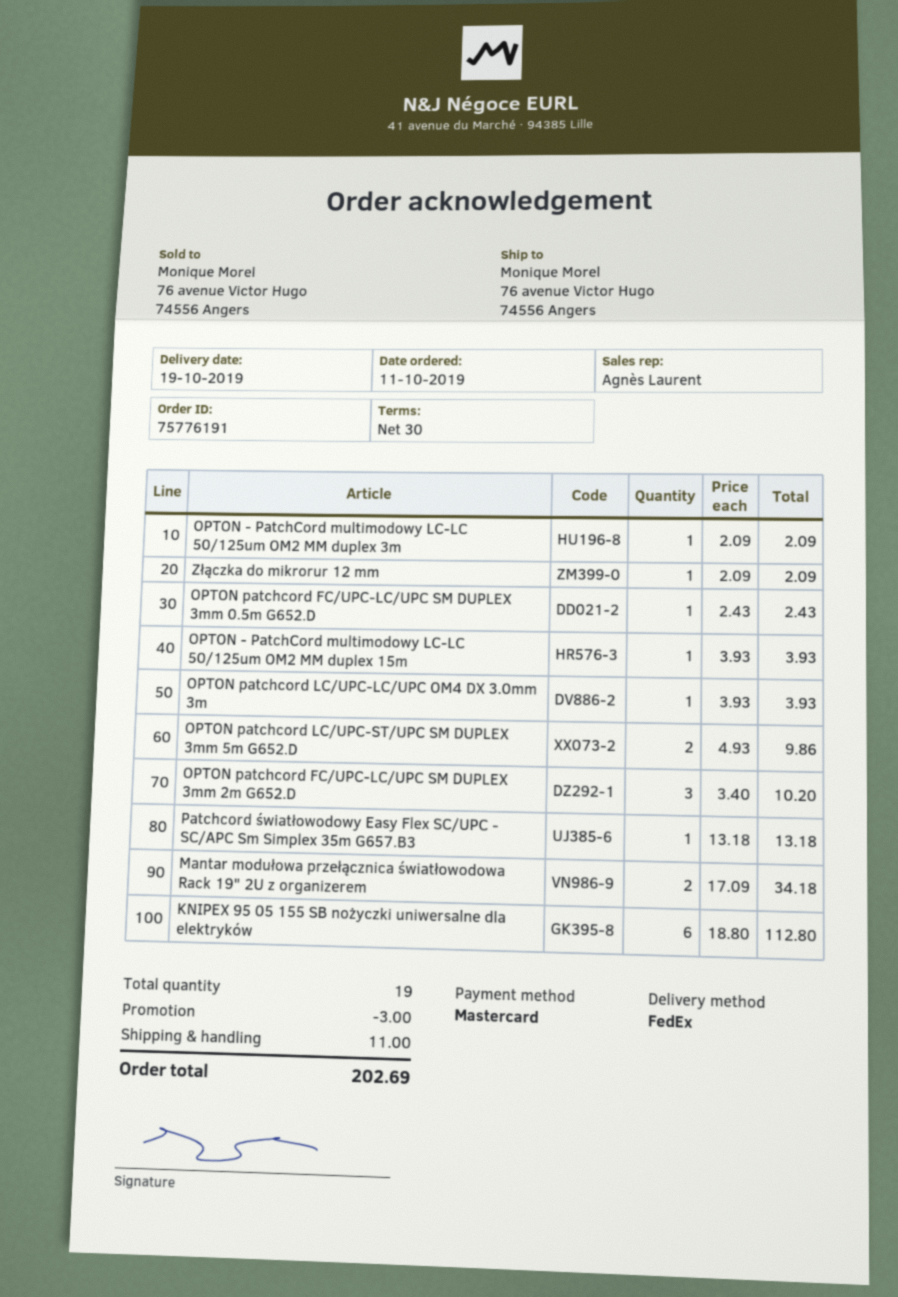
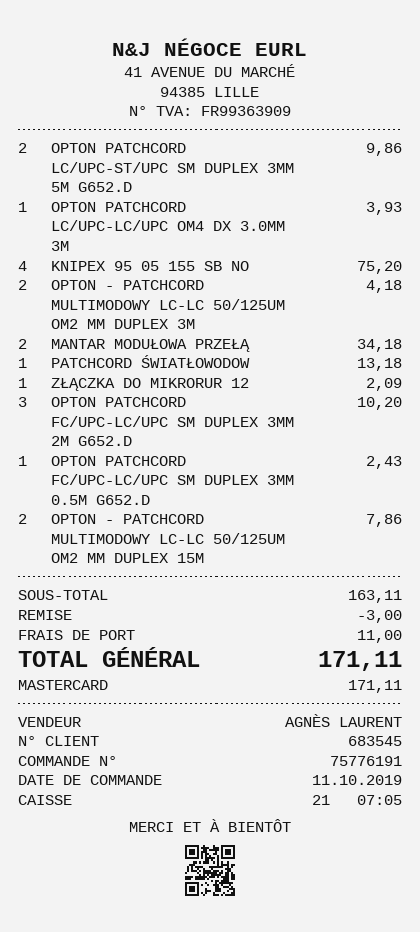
OPTON - PatchCord multimodowy LC-LC 50/125um OM2 MM duplex 3m: 1 for 2.09 -> 2 for 4.18
OPTON - PatchCord multimodowy LC-LC 50/125um OM2 MM duplex 15m: 1 for 3.93 -> 2 for 7.86
KNIPEX 95 05 155 SB nożyczki uniwersalne dla elektryków: 6 for 112.80 -> 4 for 75.20
total: 202.69 -> 171.11

